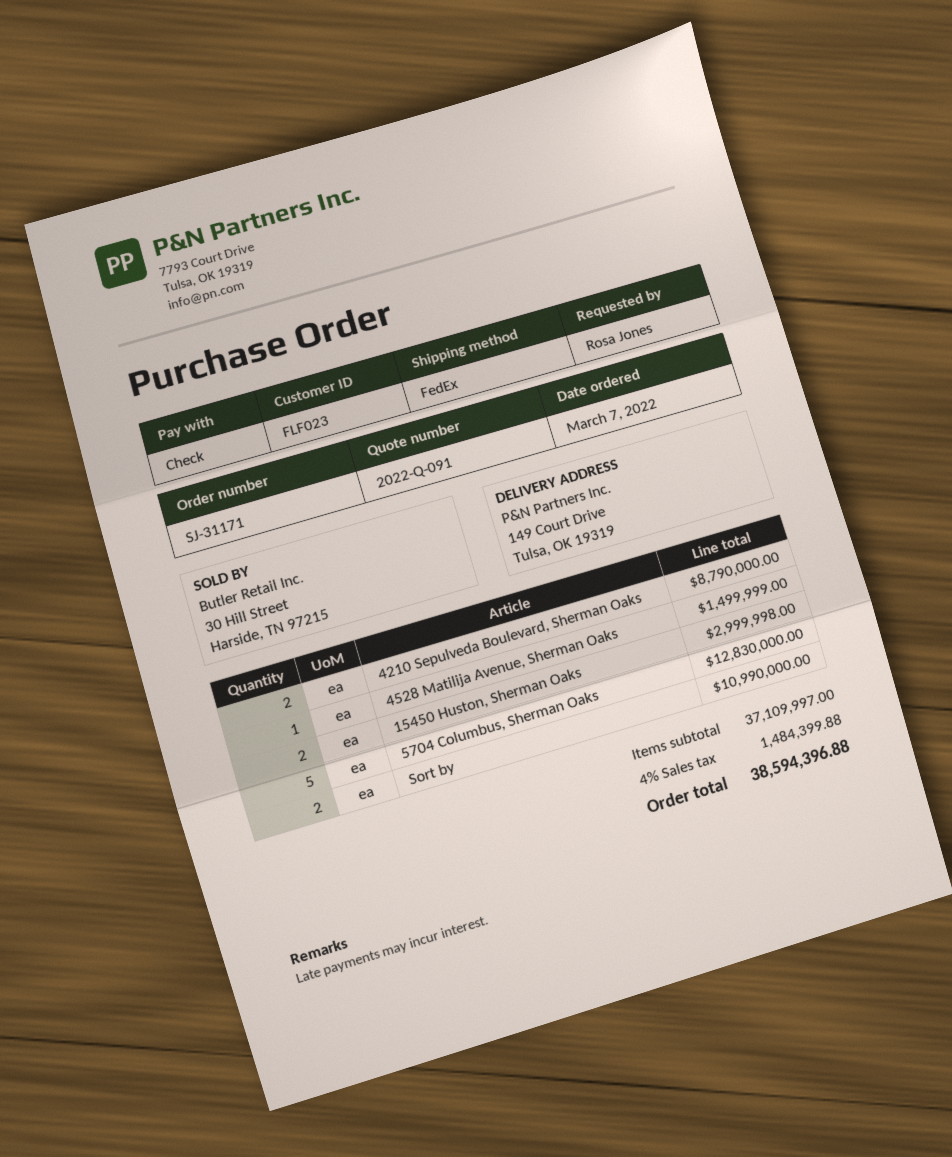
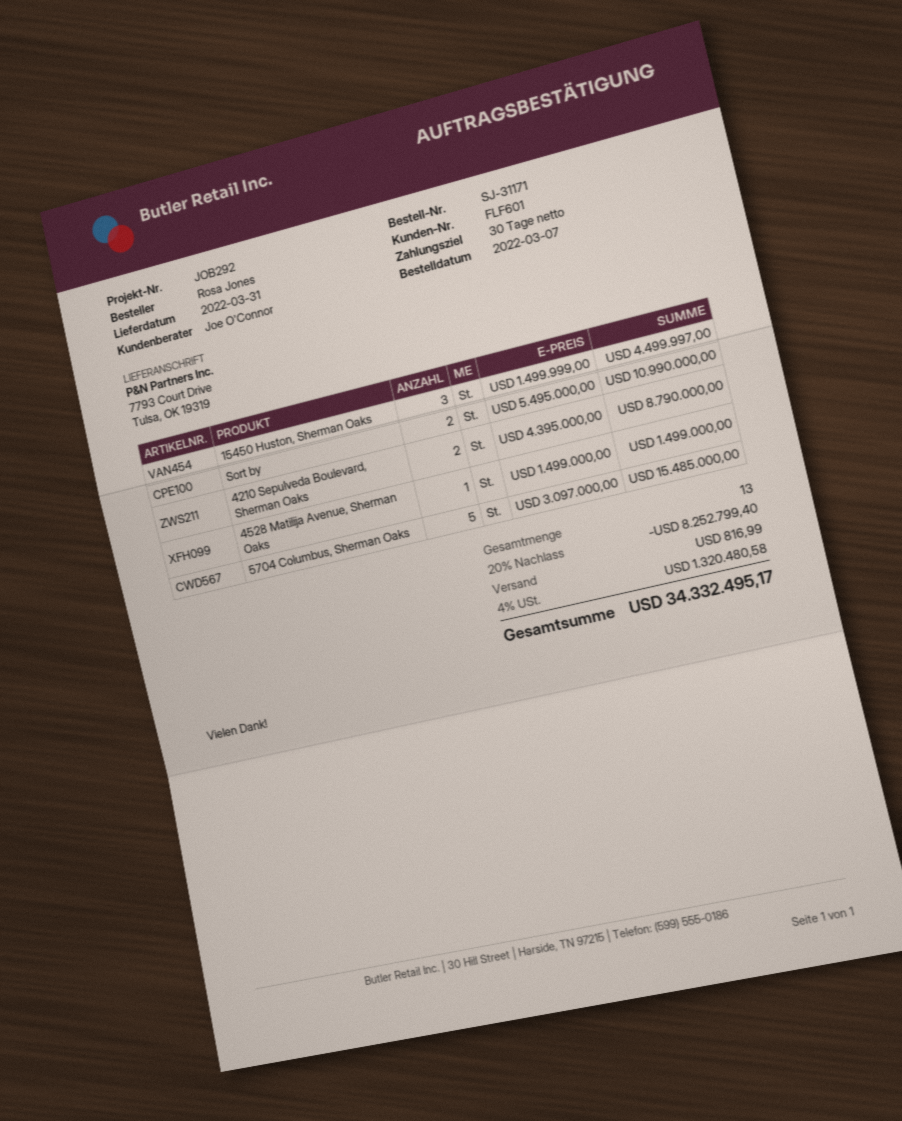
customer number: FLF023 -> FLF601
ship to: 149 Court Drive, Tulsa, OK 19319 -> 7793 Court Drive, Tulsa, OK 19319
4528 Matilija Avenue, Sherman Oaks: 1 for 1499999.00 -> 1 for 1499000.00
15450 Huston, Sherman Oaks: 2 for 2999998.00 -> 3 for 4499997.00
5704 Columbus, Sherman Oaks: 5 for 12830000.00 -> 5 for 15485000.00
discount: none -> 20% = 8252799.40
shipping: none -> 816.99
tax: 4% = 1484399.88 -> 4% = 1320480.58
total: 38594396.88 -> 34332495.17

